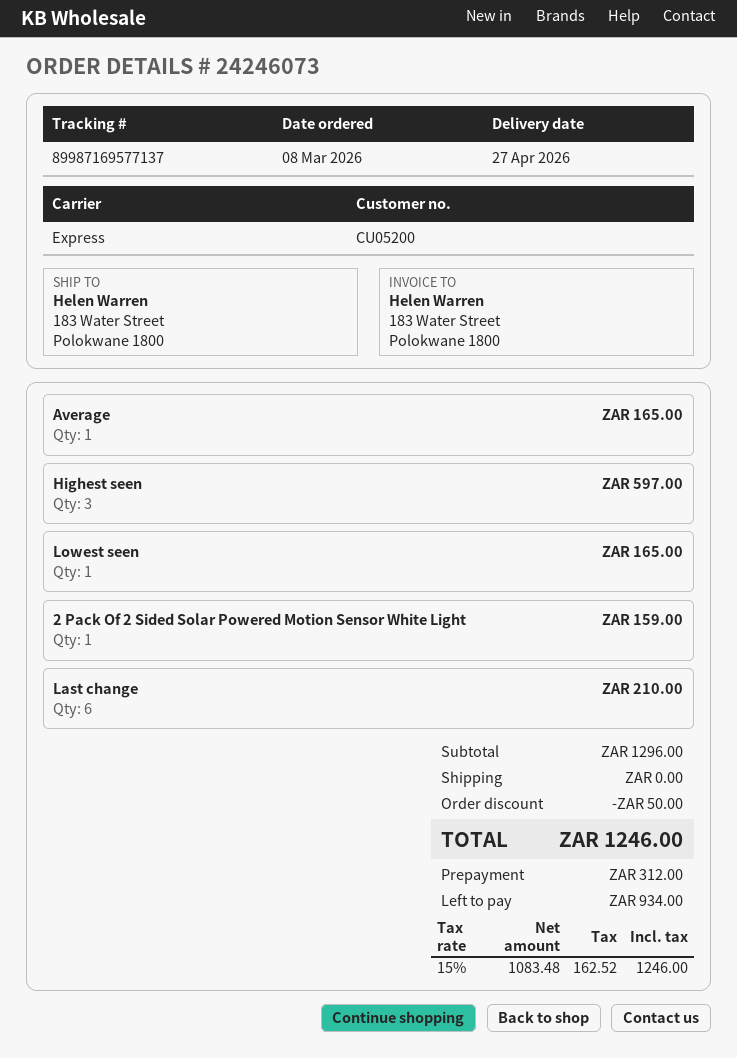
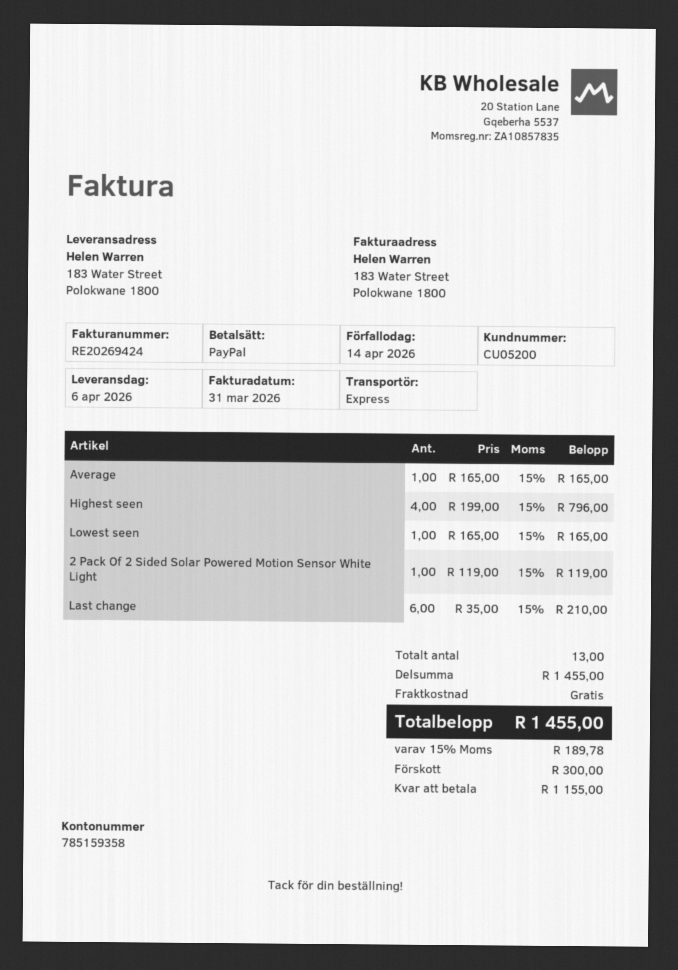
delivery date: 2026-04-27 -> 2026-04-06
Highest seen: 3 for 597.00 -> 4 for 796.00
2 Pack Of 2 Sided Solar Powered Motion Sensor White Light: 1 for 159.00 -> 1 for 119.00
subtotal: 1296.00 -> 1455.00
discount: 50.00 -> none
tax: 15% = 162.52 -> 15% = 189.78
total: 1246.00 -> 1455.00
deposit: 312.00 -> 300.00
balance: 934.00 -> 1155.00

